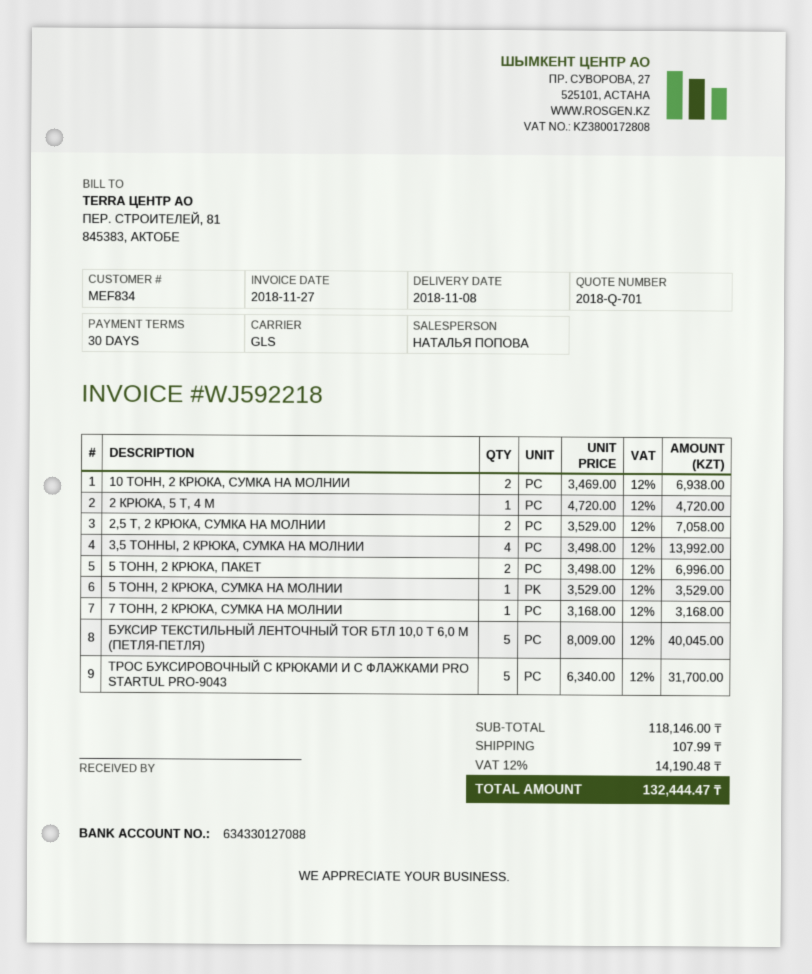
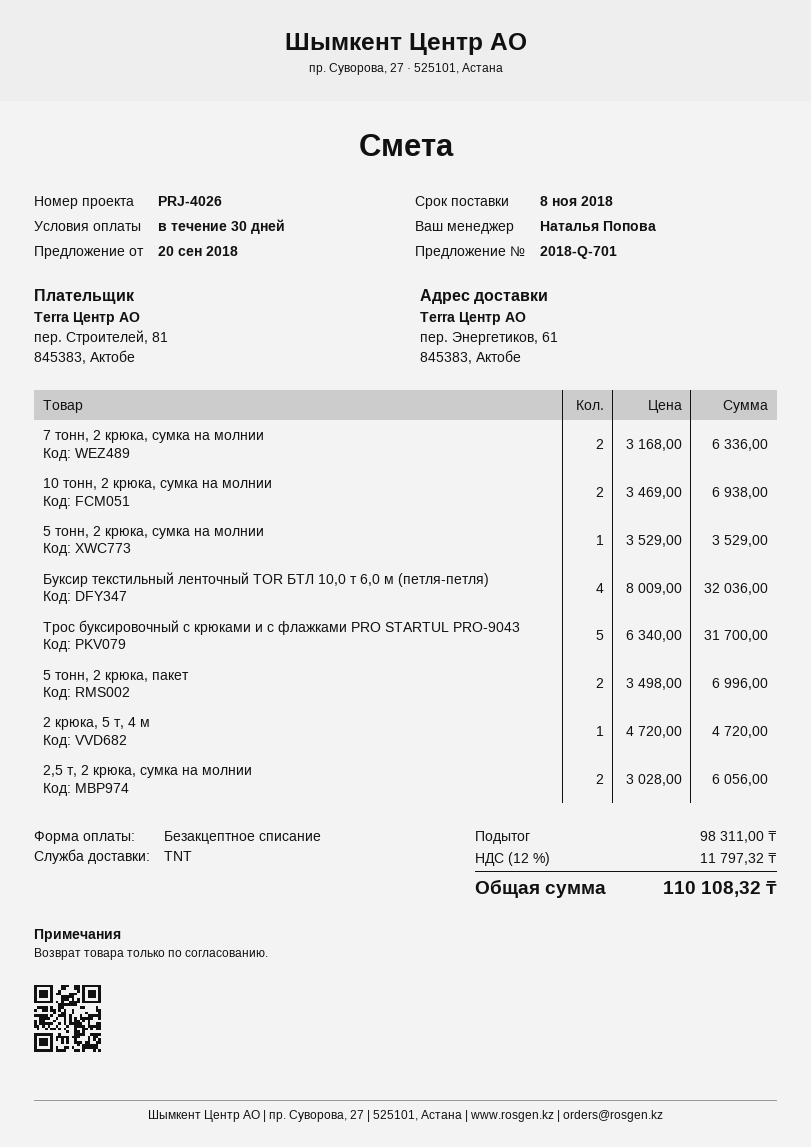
shipping method: GLS -> TNT
2,5 Т, 2 КРЮКА, СУМКА НА МОЛНИИ: 2 x 3529.00 = 7058.00 -> 2 x 3028.00 = 6056.00
3,5 ТОННЫ, 2 КРЮКА, СУМКА НА МОЛНИИ: 4 x 3498.00 = 13992.00 -> none
7 ТОНН, 2 КРЮКА, СУМКА НА МОЛНИИ: 1 x 3168.00 = 3168.00 -> 2 x 3168.00 = 6336.00
БУКСИР ТЕКСТИЛЬНЫЙ ЛЕНТОЧНЫЙ TOR БТЛ 10,0 Т 6,0 М (ПЕТЛЯ-ПЕТЛЯ): 5 x 8009.00 = 40045.00 -> 4 x 8009.00 = 32036.00
subtotal: 118146.00 -> 98311.00
shipping: 107.99 -> none
tax: 12% = 14190.48 -> 12% = 11797.32
total: 132444.47 -> 110108.32

